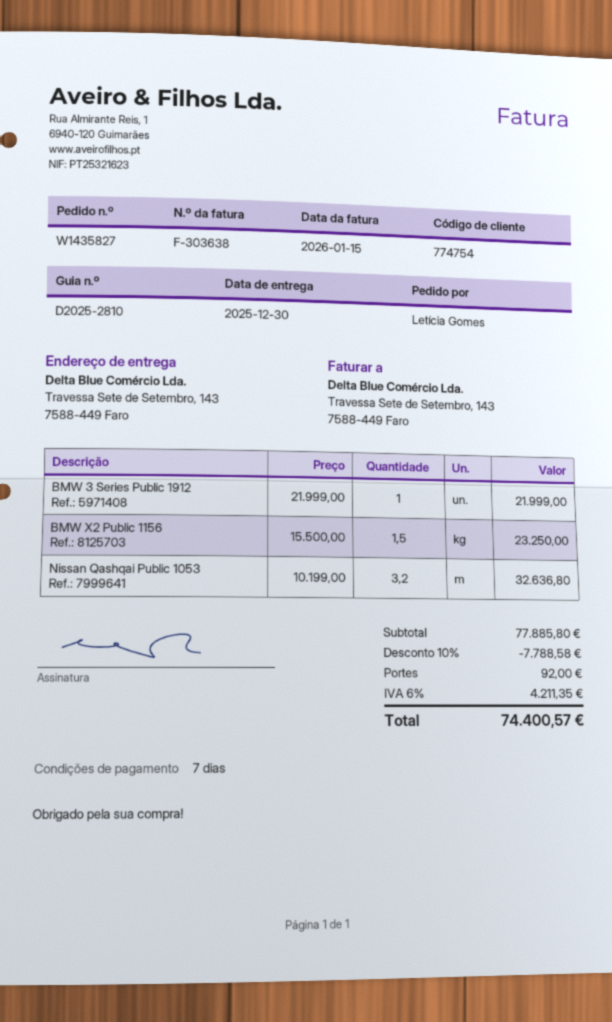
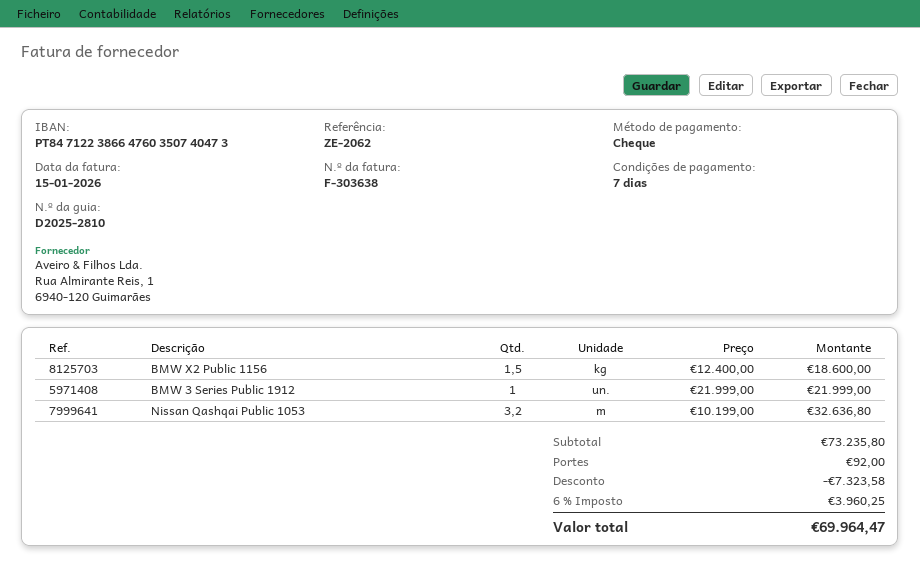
BMW X2 Public 1156: 1.5 x 15500.00 = 23250.00 -> 1.5 x 12400.00 = 18600.00
subtotal: 77885.80 -> 73235.80
discount: 7788.58 -> 7323.58
tax: 6% = 4211.35 -> 6% = 3960.25
total: 74400.57 -> 69964.47

